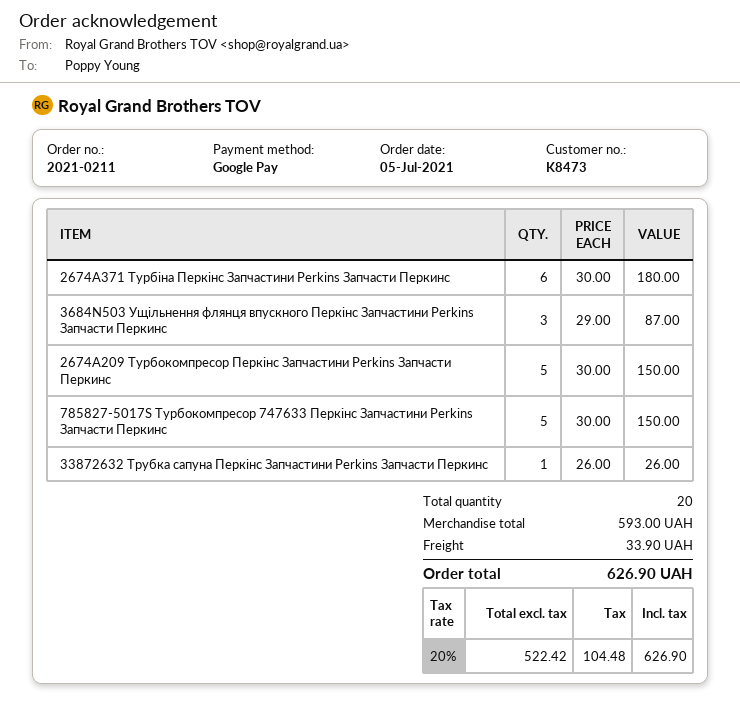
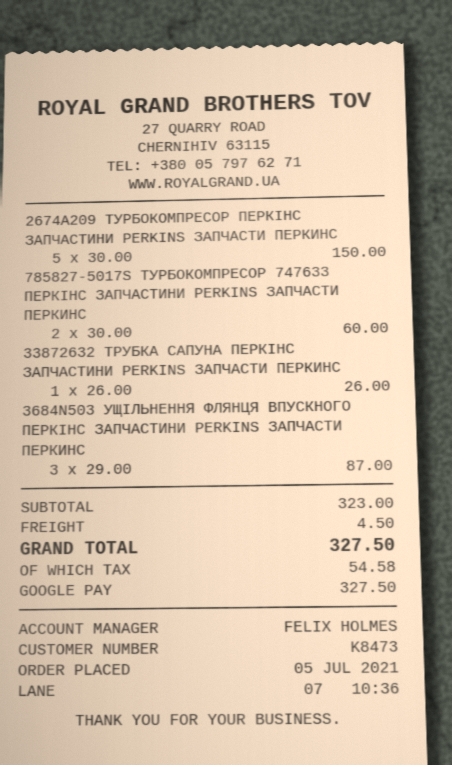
2674A371 Турбіна Перкінс Запчастини Perkins Запчасти Перкинс: 6 x 30.00 = 180.00 -> none
785827-5017S Турбокомпресор 747633 Перкінс Запчастини Perkins Запчасти Перкинс: 5 x 30.00 = 150.00 -> 2 x 30.00 = 60.00
subtotal: 593.00 -> 323.00
shipping: 33.90 -> 4.50
tax: 104.48 -> 54.58
total: 626.90 -> 327.50

